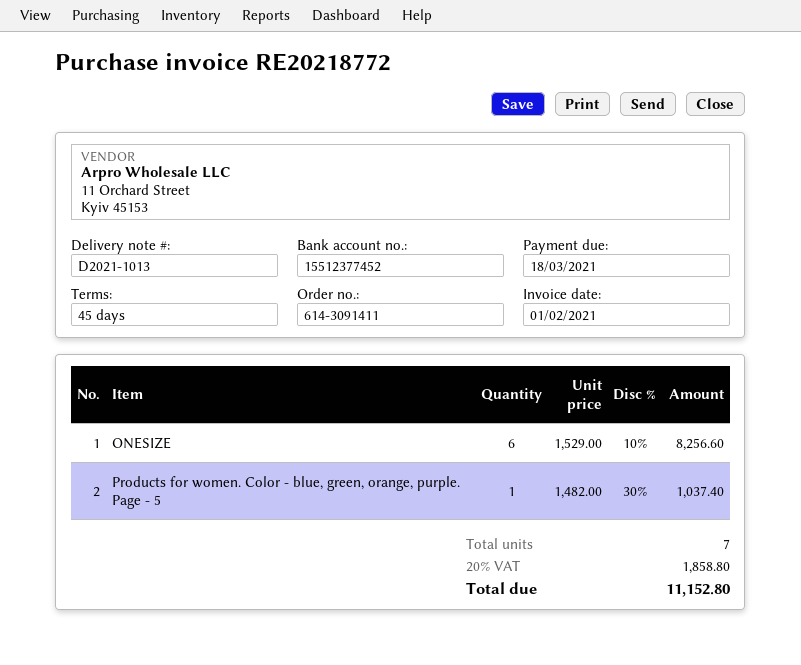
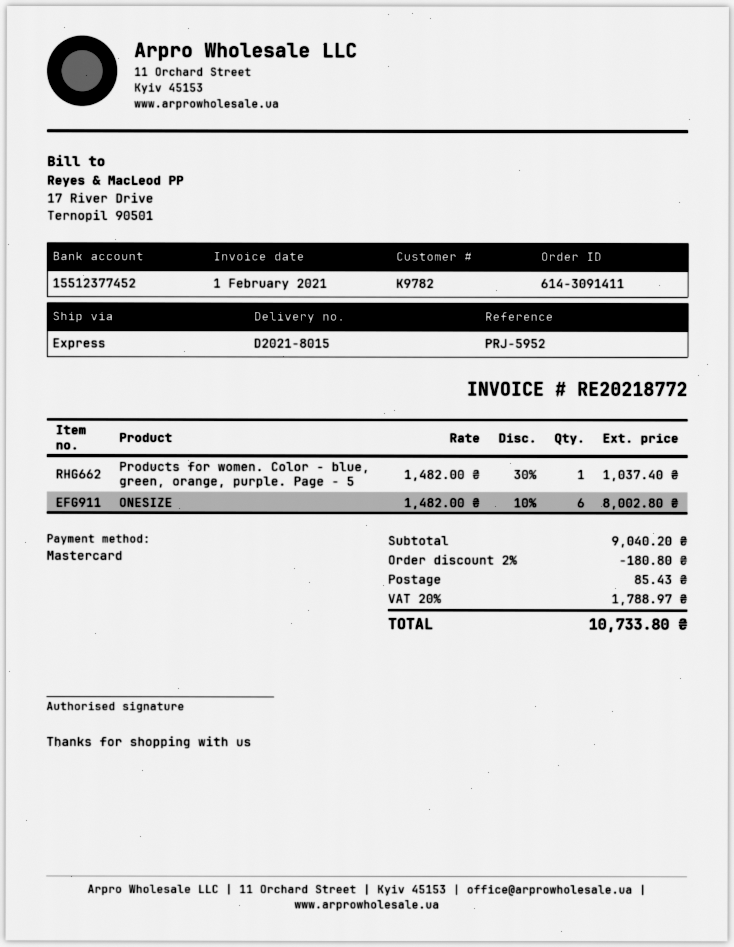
delivery note number: D2021-1013 -> D2021-8015
ONESIZE: 6 x 1529.00 - 10% = 8256.60 -> 6 x 1482.00 - 10% = 8002.80
discount: none -> 2% = 180.80
shipping: none -> 85.43
tax: 20% = 1858.80 -> 20% = 1788.97
total: 11152.80 -> 10733.80

